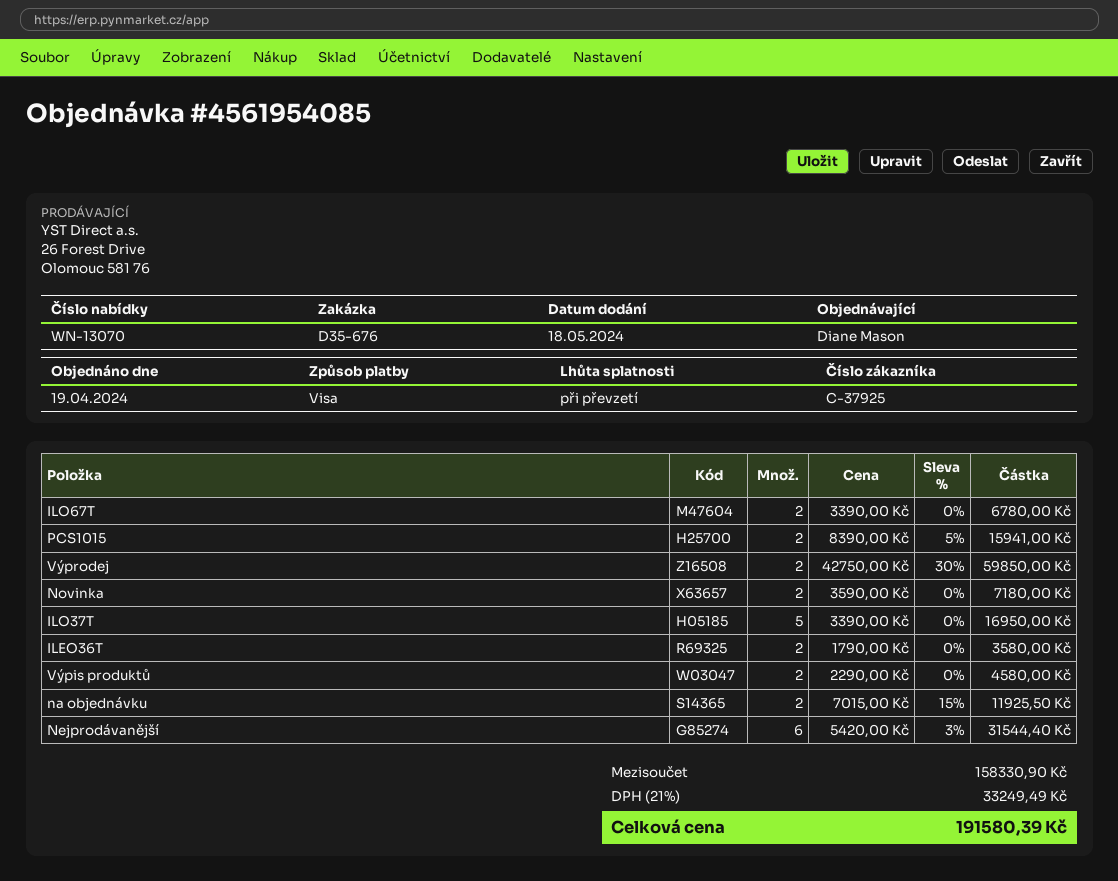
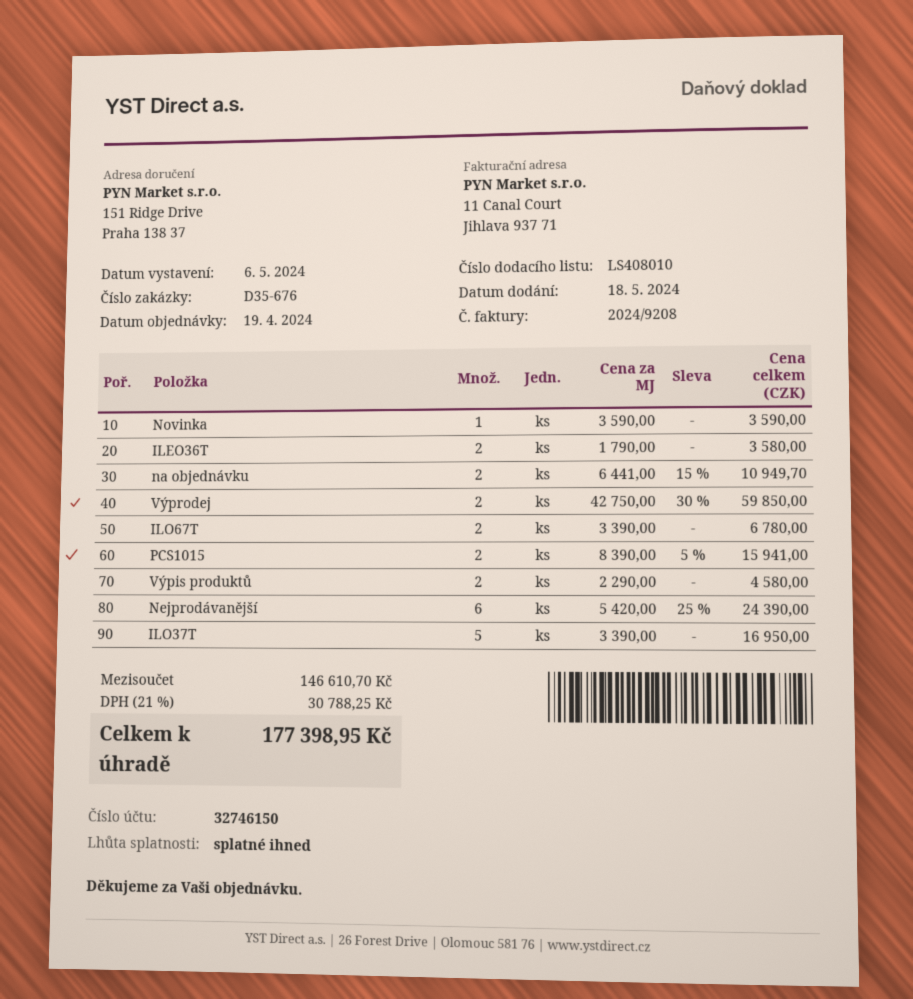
Novinka: 2 x 3590.00 = 7180.00 -> 1 x 3590.00 = 3590.00
na objednávku: 2 x 7015.00 - 15% = 11925.50 -> 2 x 6441.00 - 15% = 10949.70
Nejprodávanější: 6 x 5420.00 - 3% = 31544.40 -> 6 x 5420.00 - 25% = 24390.00
subtotal: 158330.90 -> 146610.70
tax: 21% = 33249.49 -> 21% = 30788.25
total: 191580.39 -> 177398.95

